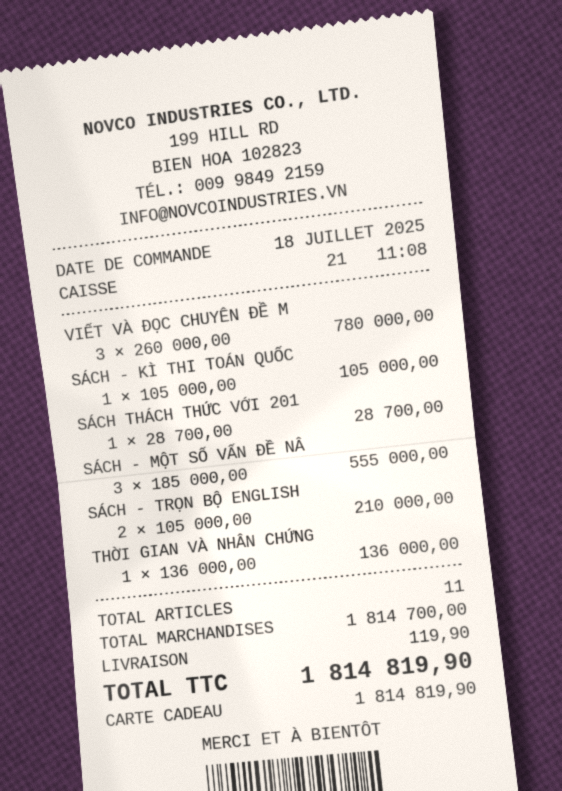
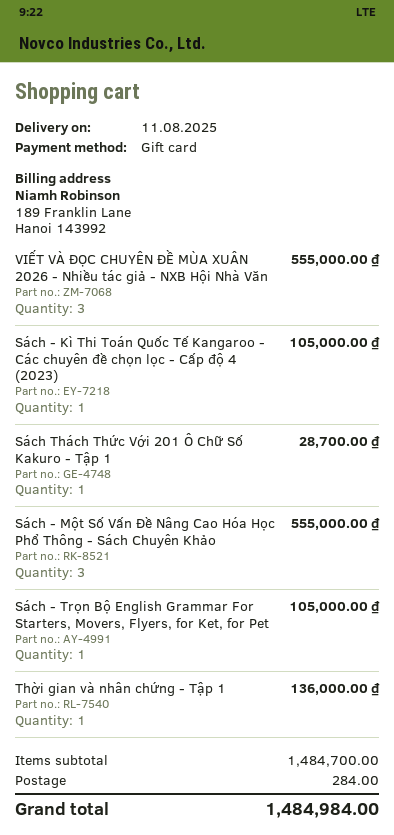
VIẾT VÀ ĐỌC CHUYÊN ĐỀ M: 3 for 780000.00 -> 3 for 555000.00
SÁCH - TRỌN BỘ ENGLISH: 2 for 210000.00 -> 1 for 105000.00
subtotal: 1814700.00 -> 1484700.00
shipping: 119.90 -> 284.00
total: 1814819.90 -> 1484984.00

